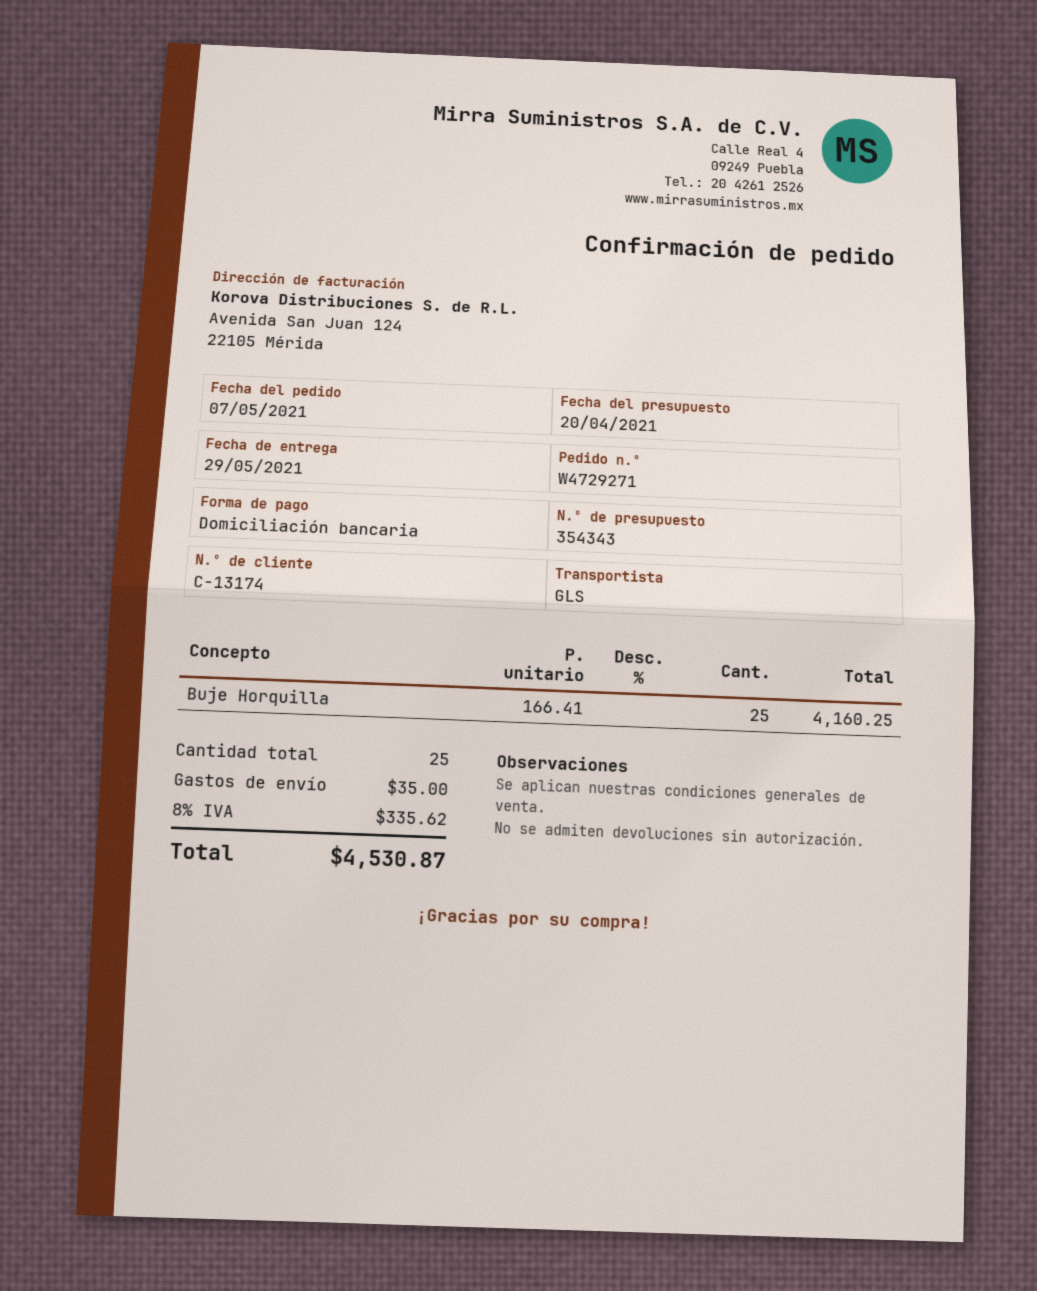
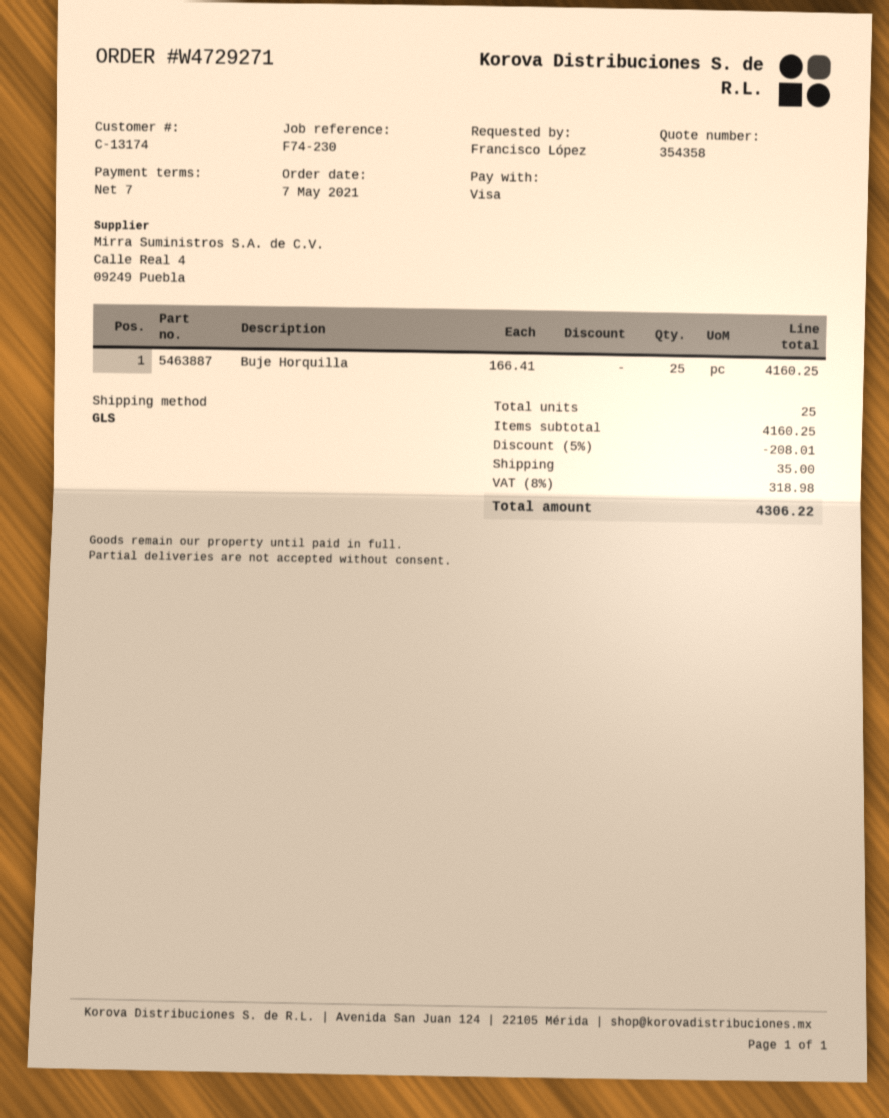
quote number: 354343 -> 354358
payment method: direct debit -> Visa
discount: none -> 5% = 208.01
tax: 8% = 335.62 -> 8% = 318.98
total: 4530.87 -> 4306.22

